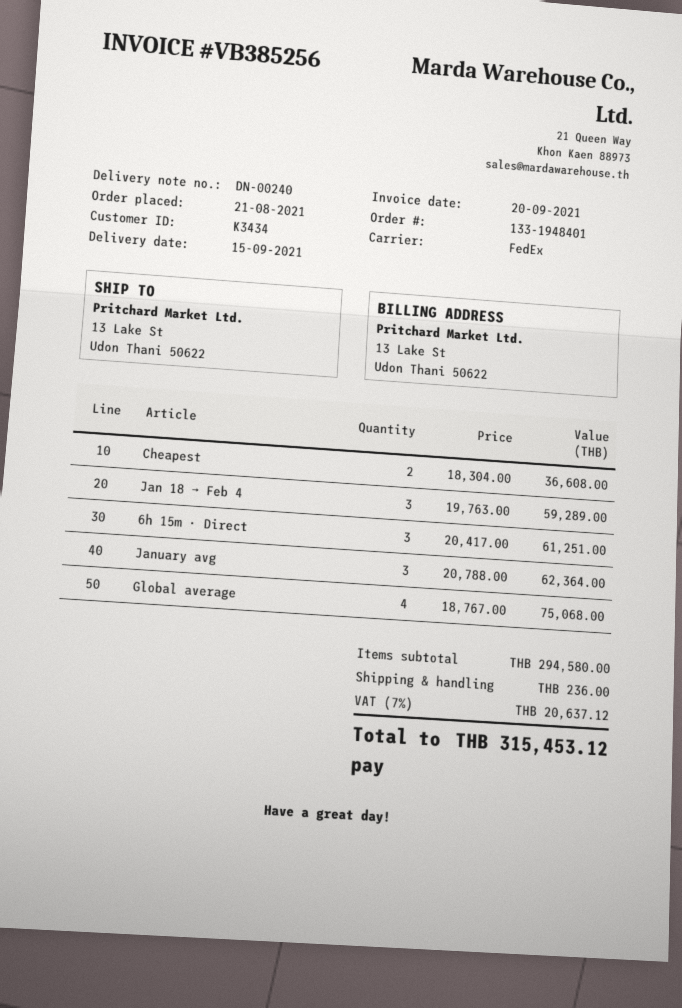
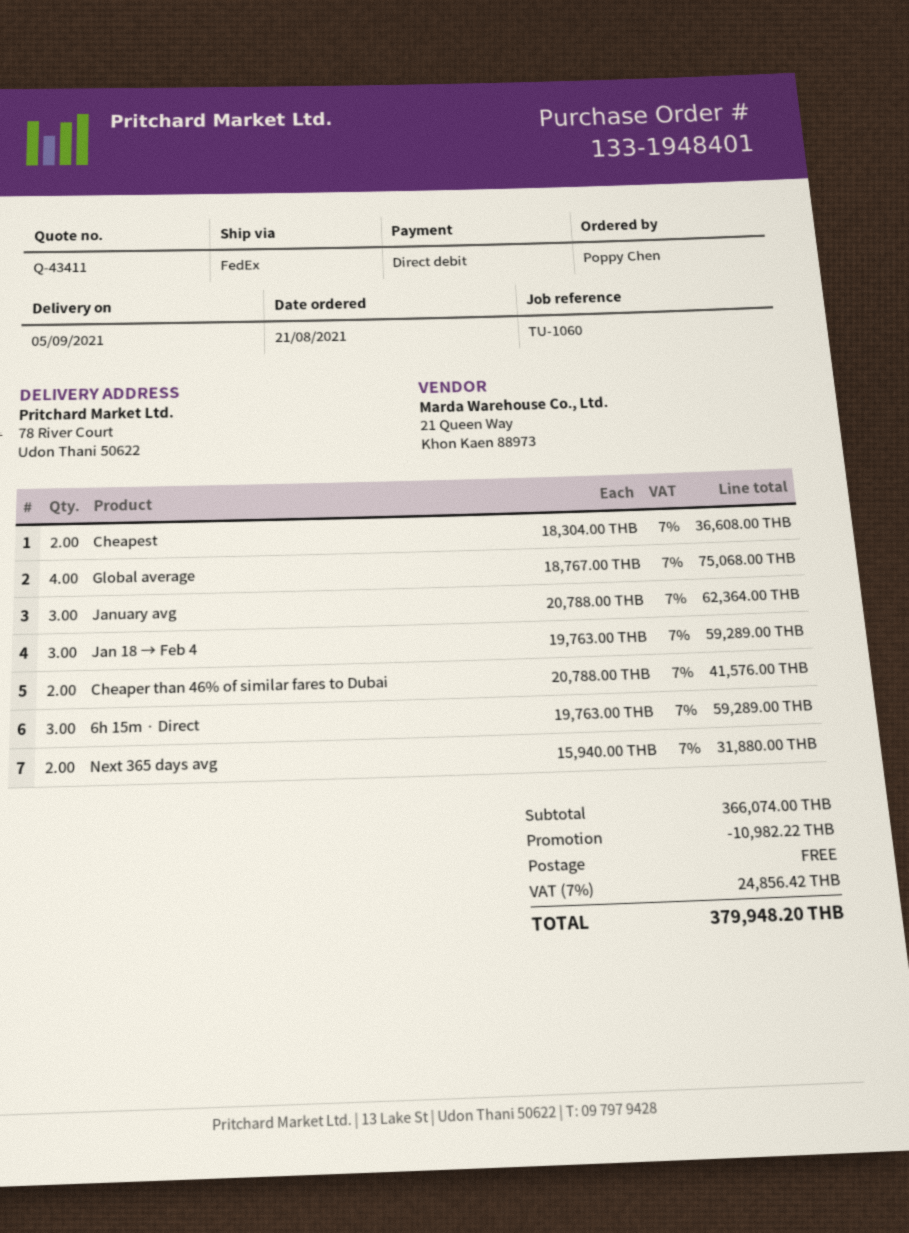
delivery date: 2021-09-15 -> 2021-09-05
ship to: 13 Lake St, Udon Thani 50622 -> 78 River Court, Udon Thani 50622
6h 15m · Direct: 3 x 20417.00 = 61251.00 -> 3 x 19763.00 = 59289.00
Cheaper than 46% of similar fares to Dubai: none -> 2 x 20788.00 = 41576.00
Next 365 days avg: none -> 2 x 15940.00 = 31880.00
subtotal: 294580.00 -> 366074.00
discount: none -> 10982.22
shipping: 236.00 -> 0.00
tax: 7% = 20637.12 -> 7% = 24856.42
total: 315453.12 -> 379948.20

